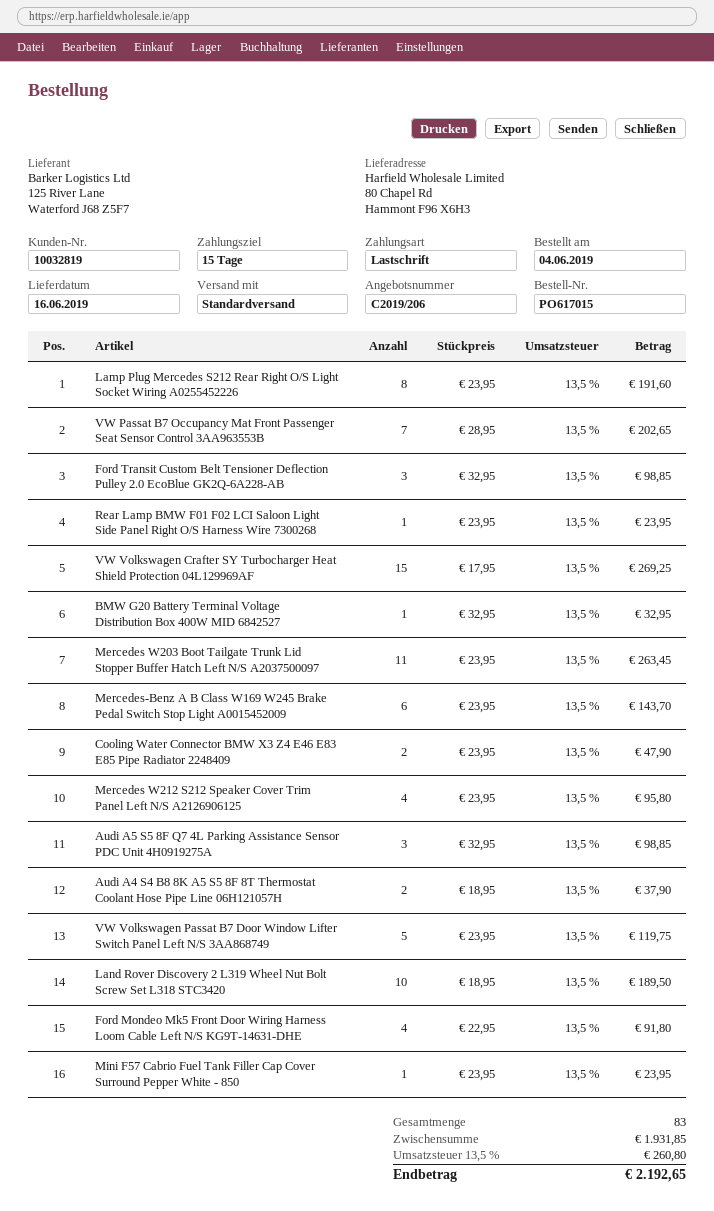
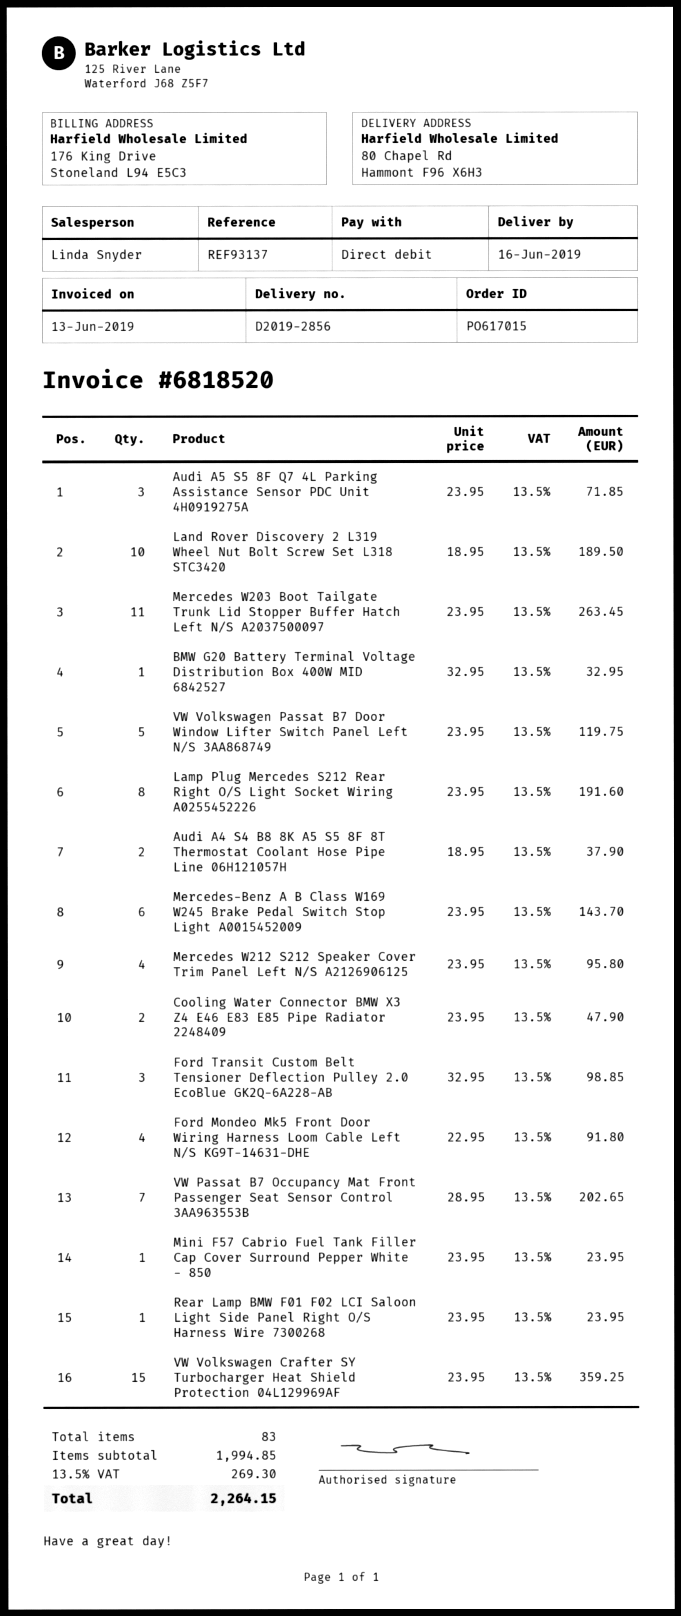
VW Volkswagen Crafter SY Turbocharger Heat Shield Protection 04L129969AF: 15 x 17.95 = 269.25 -> 15 x 23.95 = 359.25
Audi A5 S5 8F Q7 4L Parking Assistance Sensor PDC Unit 4H0919275A: 3 x 32.95 = 98.85 -> 3 x 23.95 = 71.85
subtotal: 1931.85 -> 1994.85
tax: 13.5% = 260.80 -> 13.5% = 269.30
total: 2192.65 -> 2264.15

